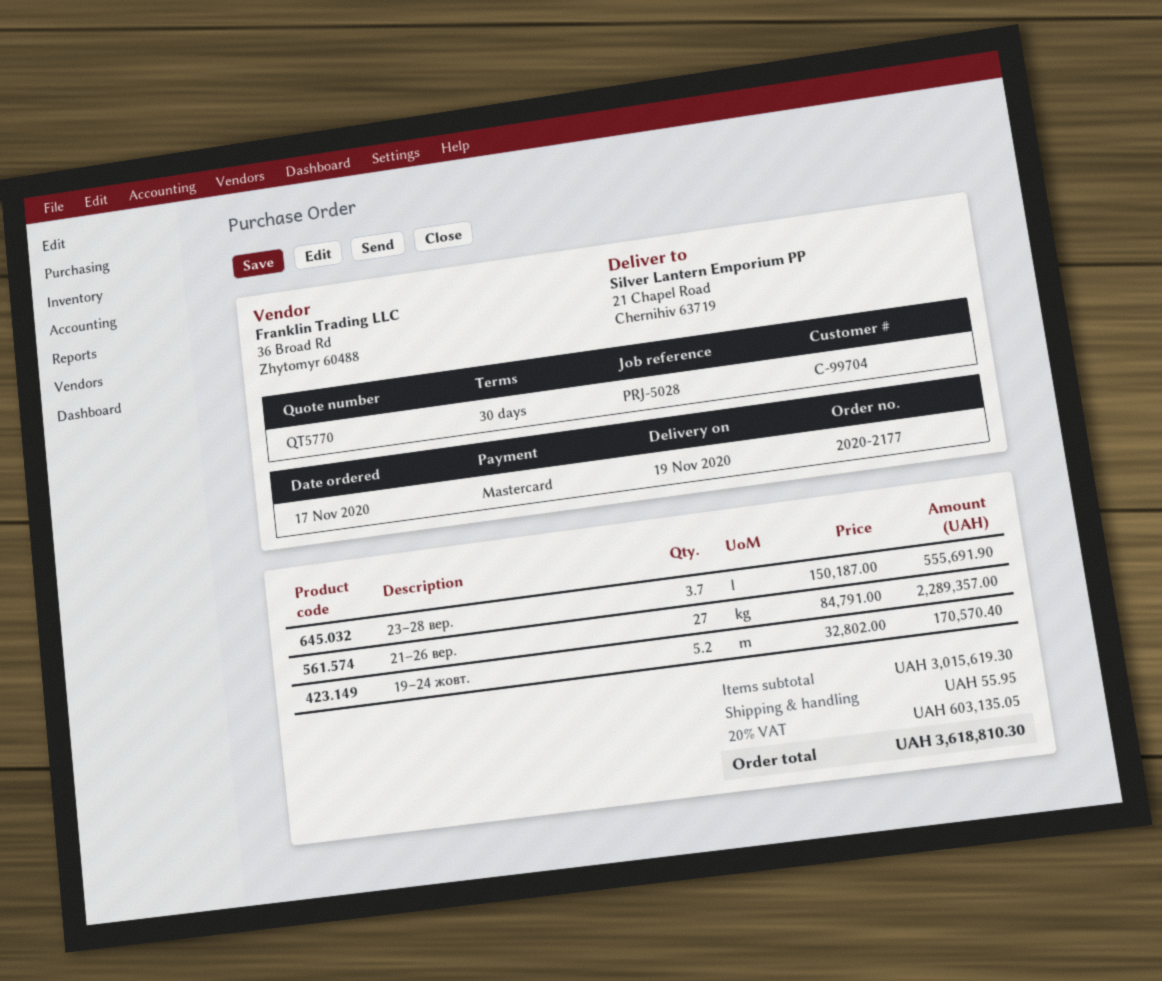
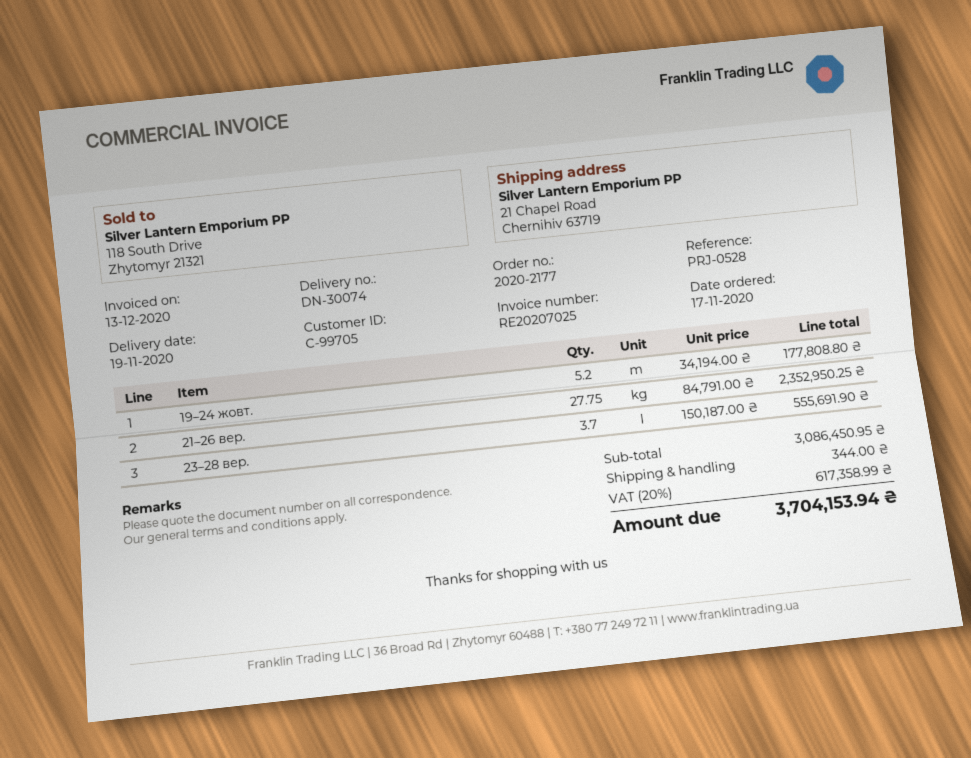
customer number: C-99704 -> C-99705
reference: PRJ-5028 -> PRJ-0528
21–26 вер.: 27 x 84791.00 = 2289357.00 -> 27.75 x 84791.00 = 2352950.25
19–24 жовт.: 5.2 x 32802.00 = 170570.40 -> 5.2 x 34194.00 = 177808.80
subtotal: 3015619.30 -> 3086450.95
shipping: 55.95 -> 344.00
tax: 20% = 603135.05 -> 20% = 617358.99
total: 3618810.30 -> 3704153.94

